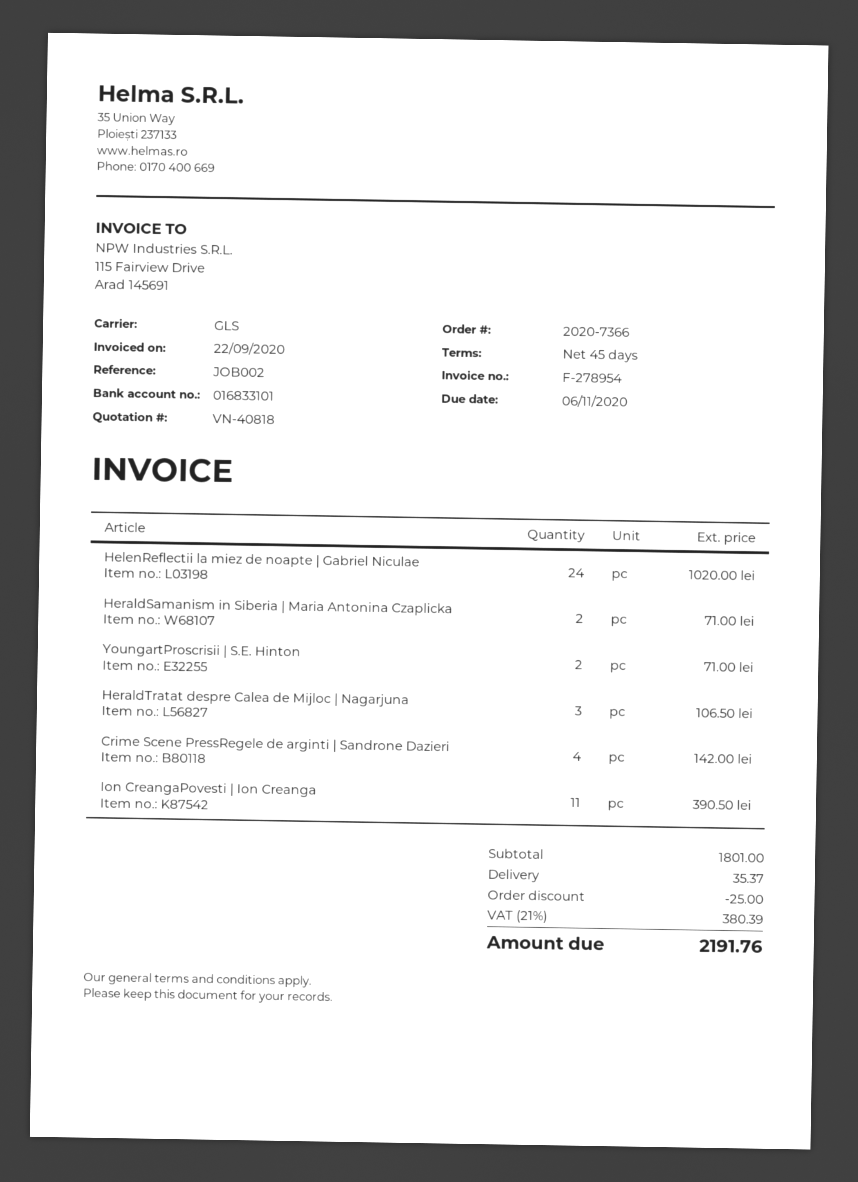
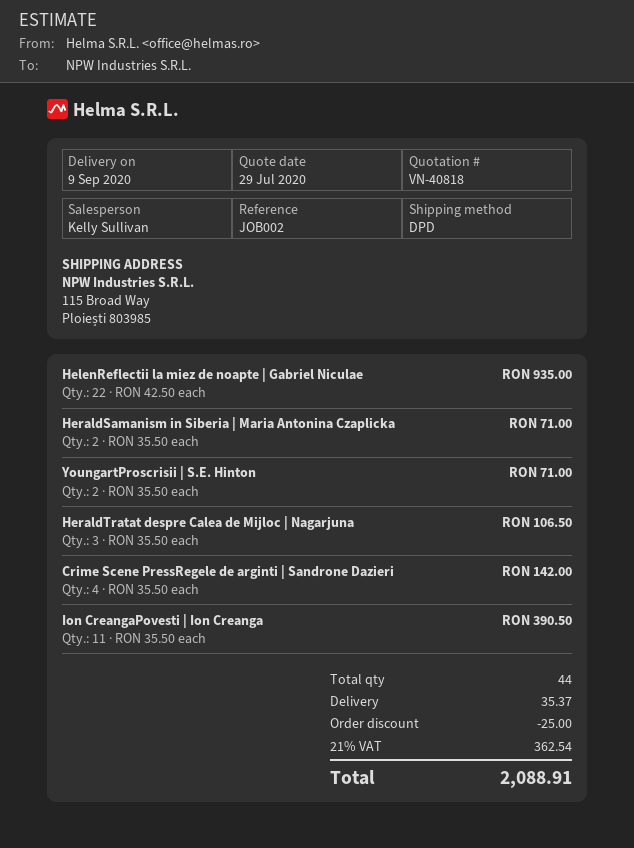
shipping method: GLS -> DPD
HelenReflectii la miez de noapte | Gabriel Niculae: 24 for 1020.00 -> 22 for 935.00
tax: 21% = 380.39 -> 21% = 362.54
total: 2191.76 -> 2088.91

